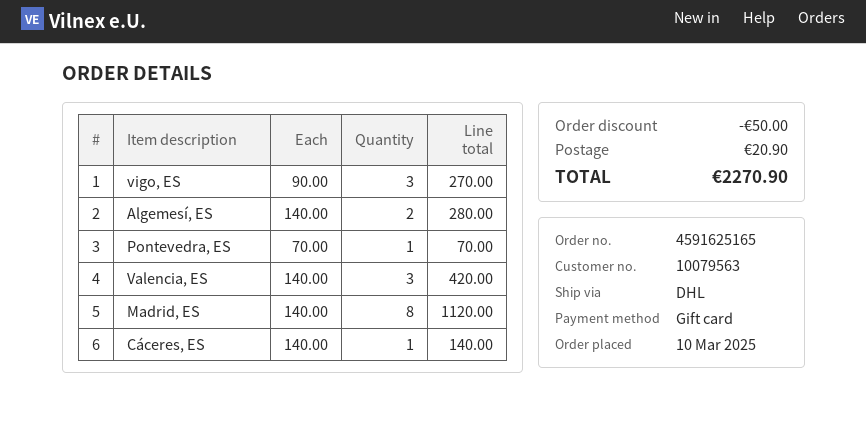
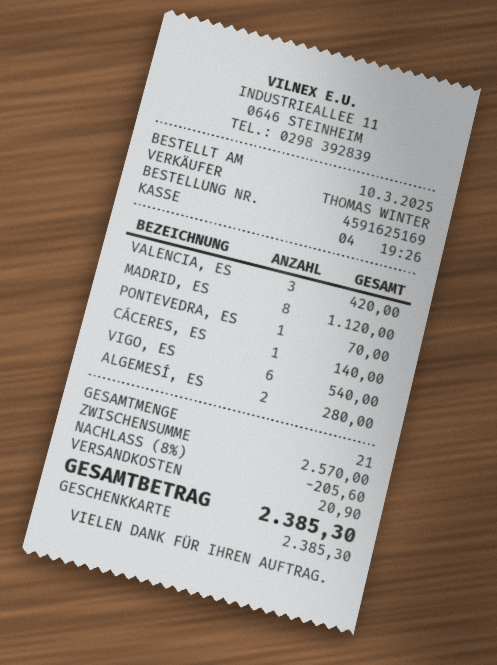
order number: 4591625165 -> 4591625169
vigo, ES: 3 for 270.00 -> 6 for 540.00
discount: 50.00 -> 205.60
total: 2270.90 -> 2385.30

